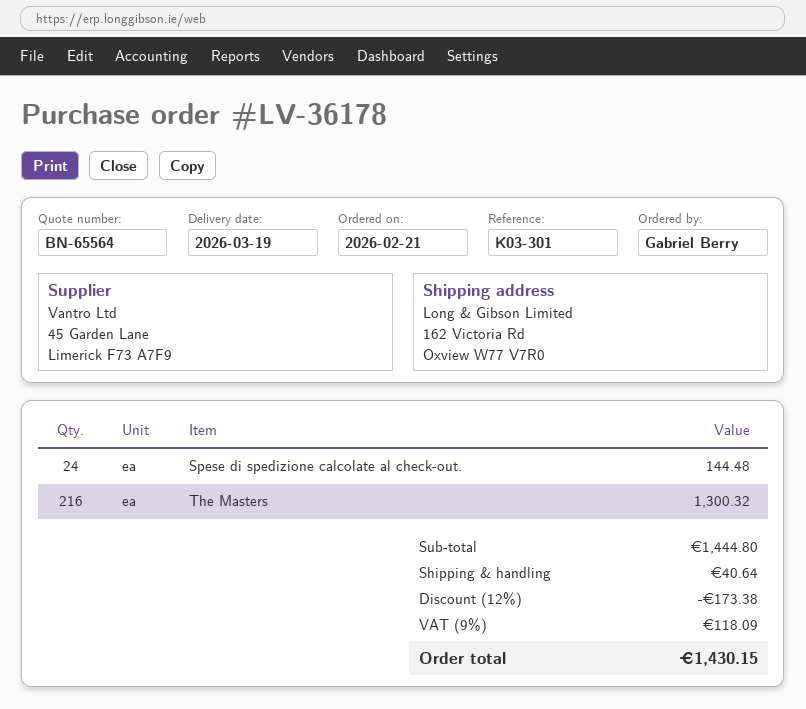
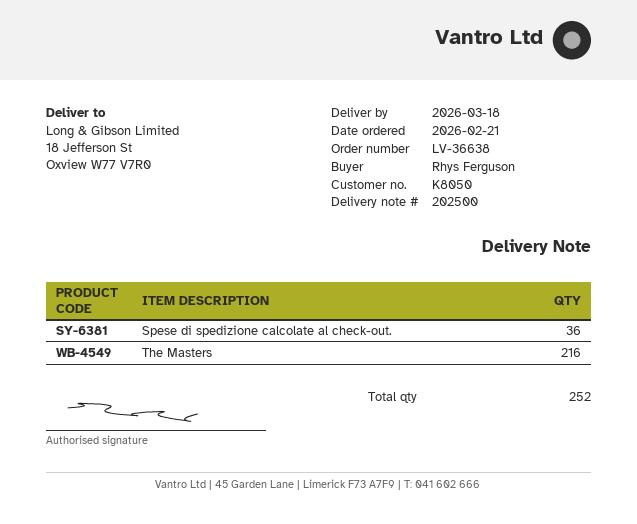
order number: LV-36178 -> LV-36638
delivery date: 2026-03-19 -> 2026-03-18
ordered by: Gabriel Berry -> Rhys Ferguson
ship to: 162 Victoria Rd, Oxview W77 V7R0 -> 18 Jefferson St, Oxview W77 V7R0
Spese di spedizione calcolate al check-out.: 24 -> 36

